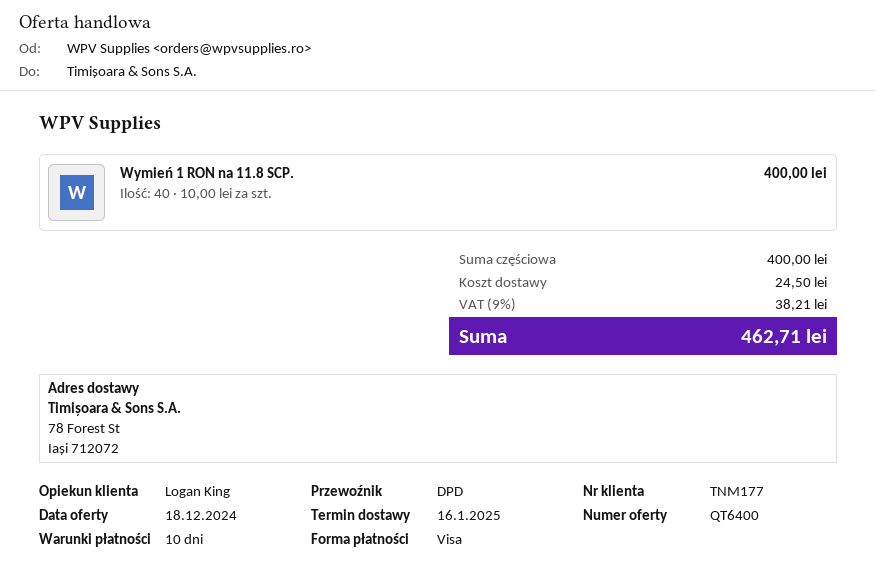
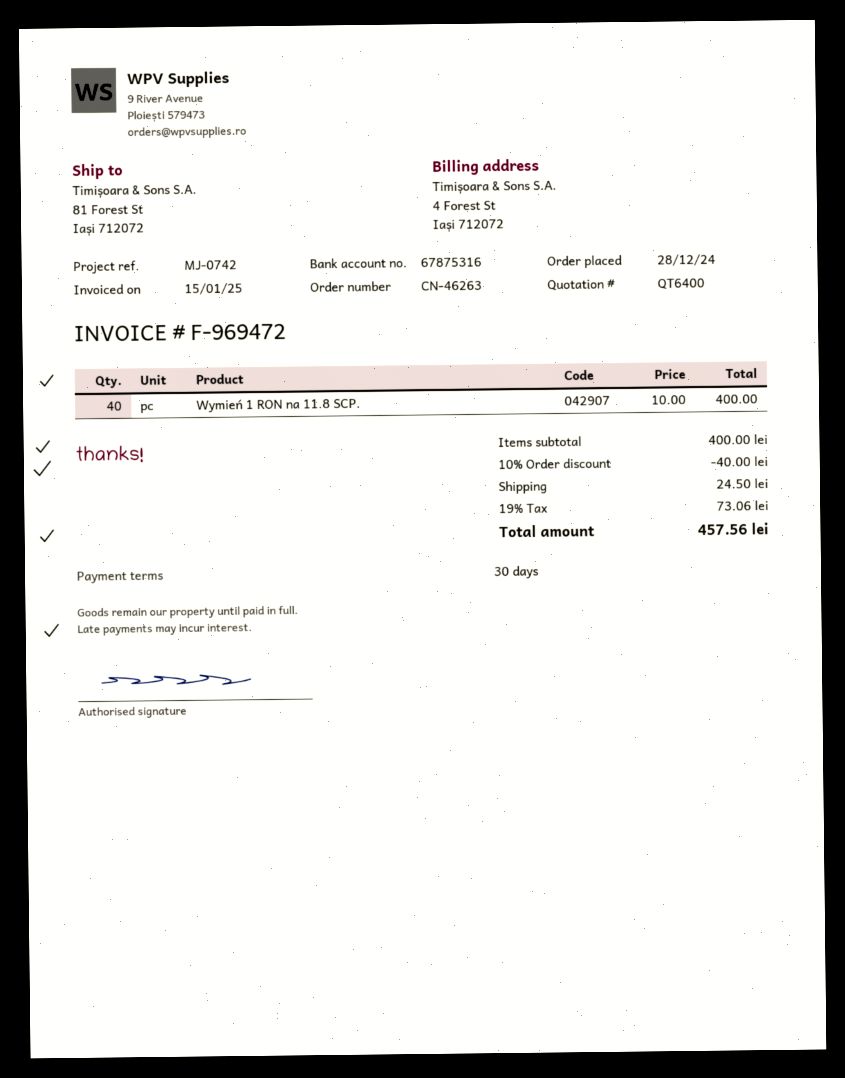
payment terms: 10 days -> 30 days
ship to: 78 Forest St, Iași 712072 -> 81 Forest St, Iași 712072
discount: none -> 10% = 40.00
tax: 9% = 38.21 -> 19% = 73.06
total: 462.71 -> 457.56

